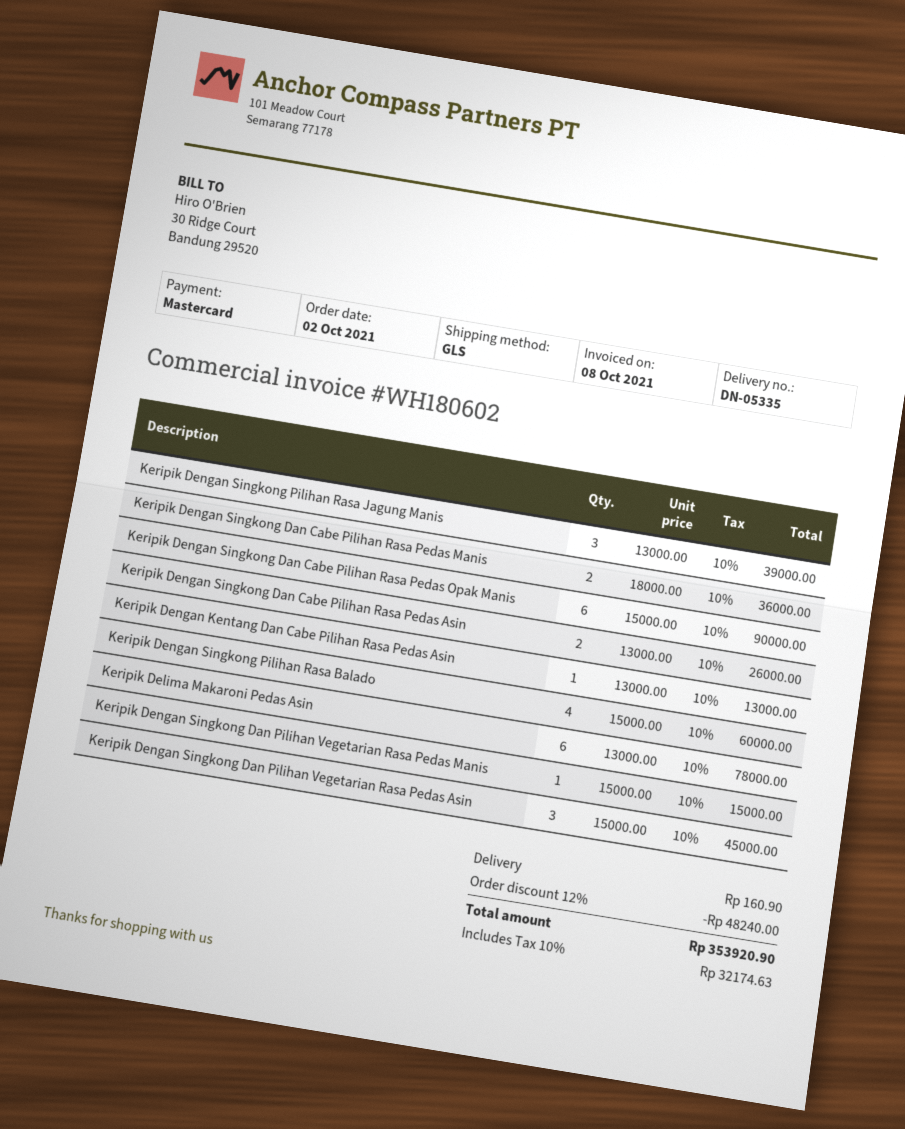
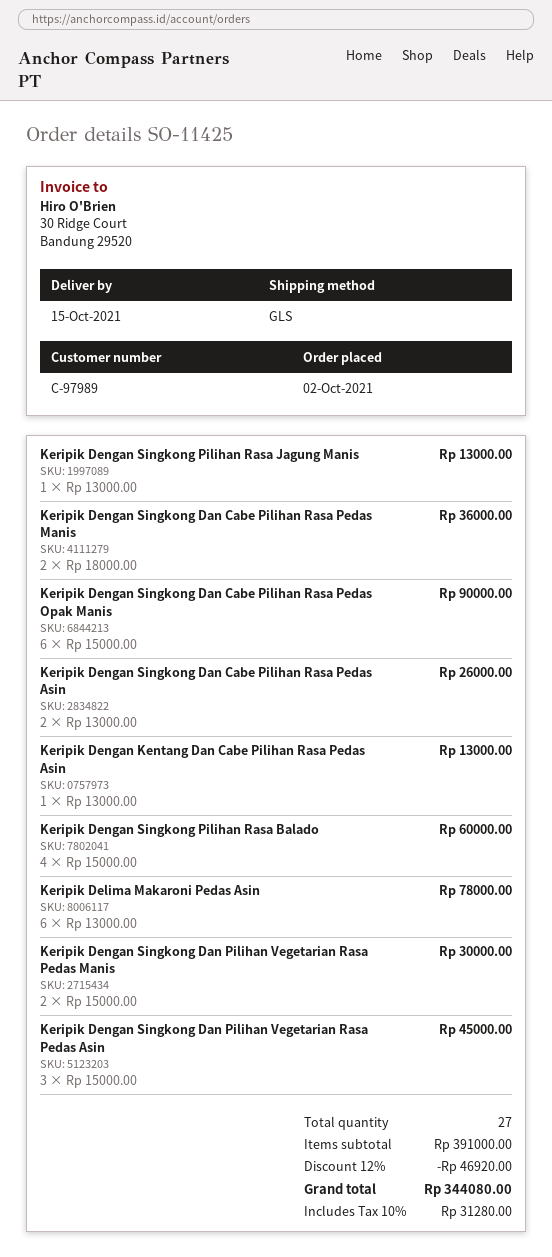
Keripik Dengan Singkong Pilihan Rasa Jagung Manis: 3 x 13000.00 = 39000.00 -> 1 x 13000.00 = 13000.00
Keripik Dengan Singkong Dan Pilihan Vegetarian Rasa Pedas Manis: 1 x 15000.00 = 15000.00 -> 2 x 15000.00 = 30000.00
discount: 12% = 48240.00 -> 12% = 46920.00
shipping: 160.90 -> none
tax: 10% = 32174.63 -> 10% = 31280.00
total: 353920.90 -> 344080.00

